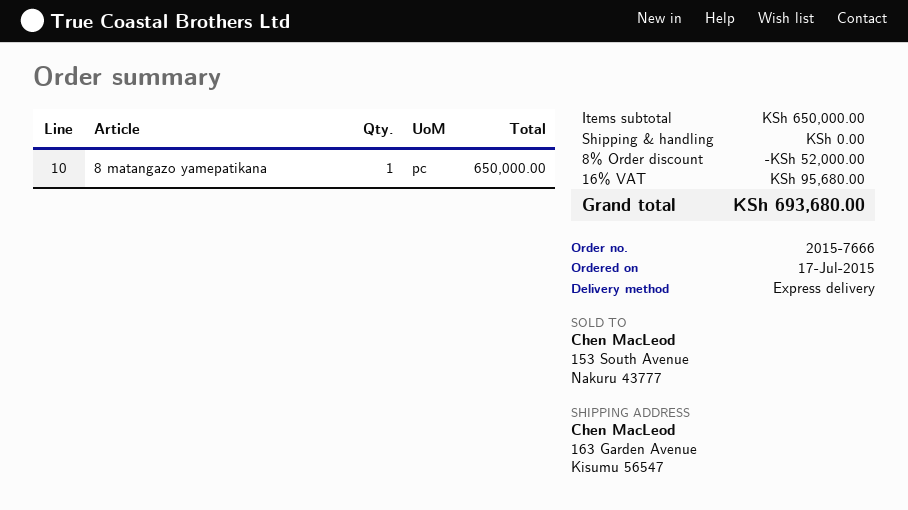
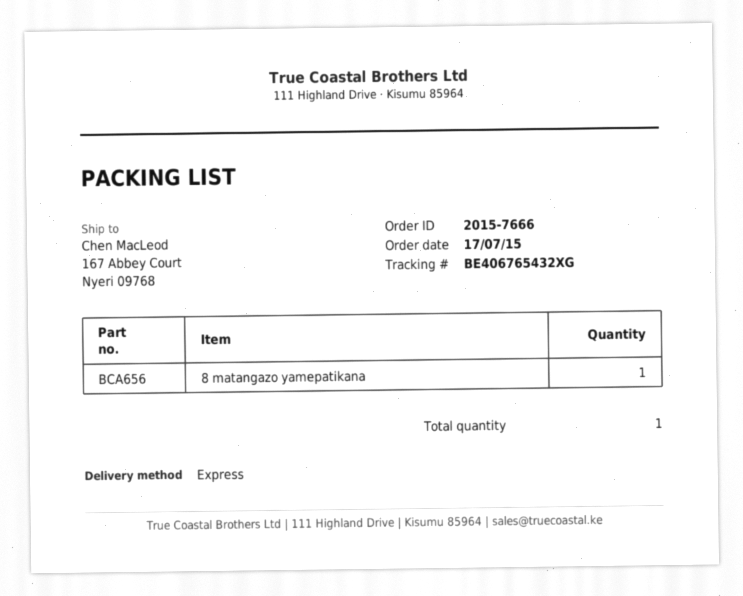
ship to: 163 Garden Avenue, Kisumu 56547 -> 167 Abbey Court, Nyeri 09768

